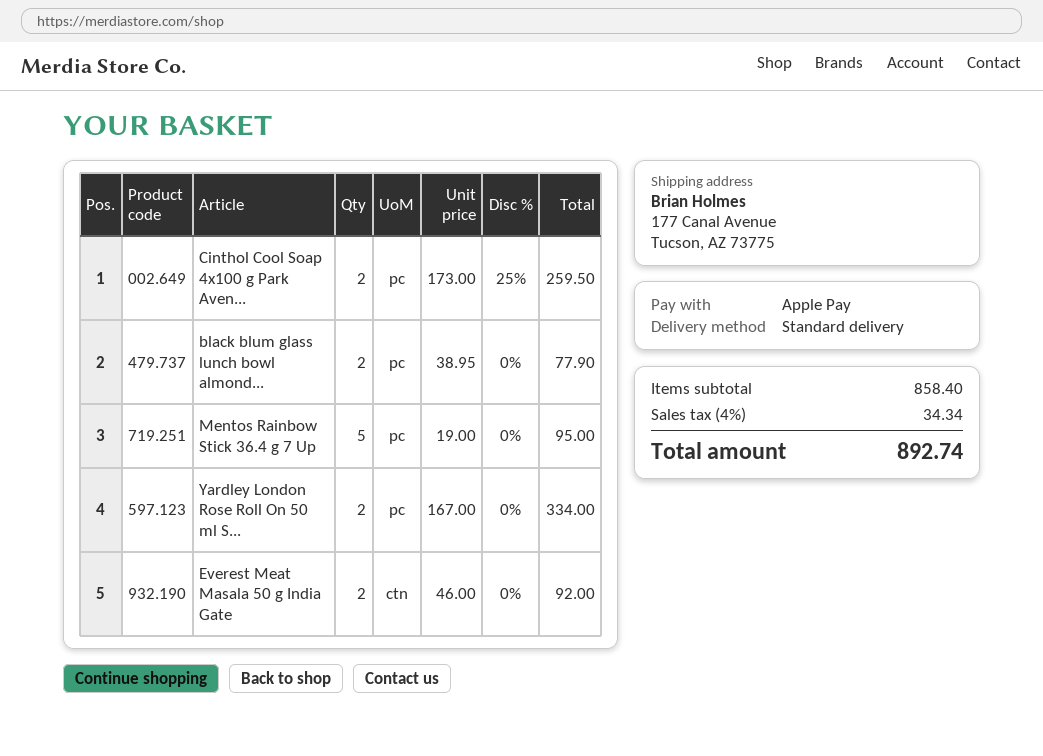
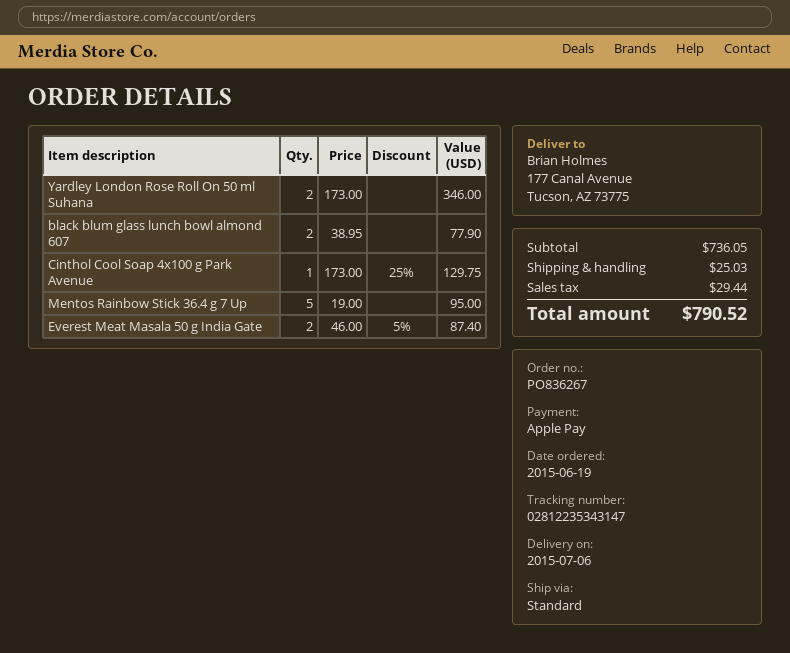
Cinthol Cool Soap 4x100 g Park Aven...: 2 x 173.00 - 25% = 259.50 -> 1 x 173.00 - 25% = 129.75
Yardley London Rose Roll On 50 ml S...: 2 x 167.00 = 334.00 -> 2 x 173.00 = 346.00
Everest Meat Masala 50 g India Gate: 2 x 46.00 = 92.00 -> 2 x 46.00 - 5% = 87.40
subtotal: 858.40 -> 736.05
shipping: none -> 25.03
tax: 34.34 -> 29.44
total: 892.74 -> 790.52

